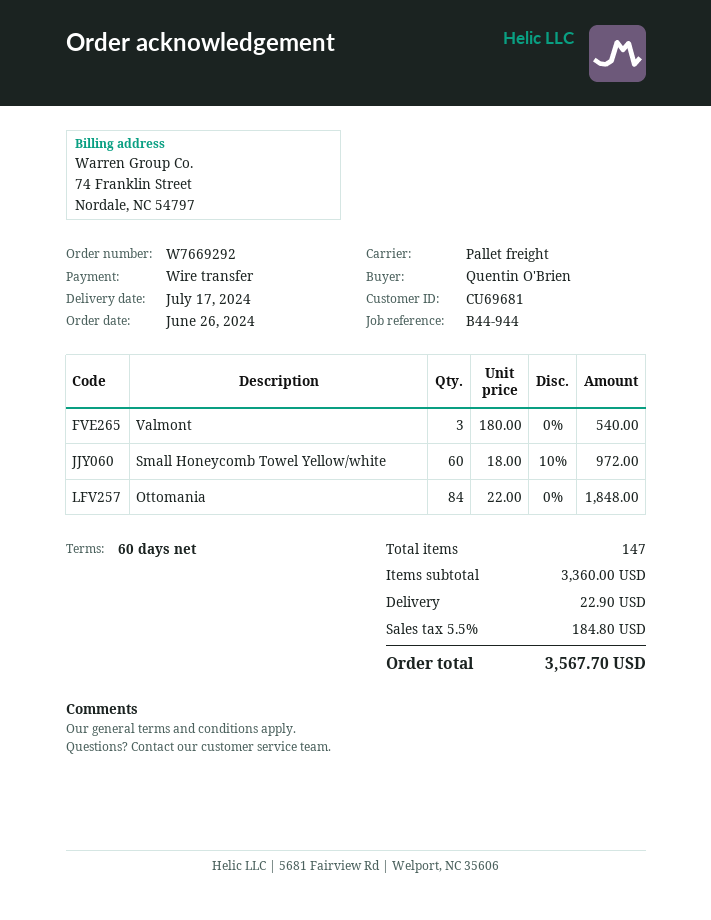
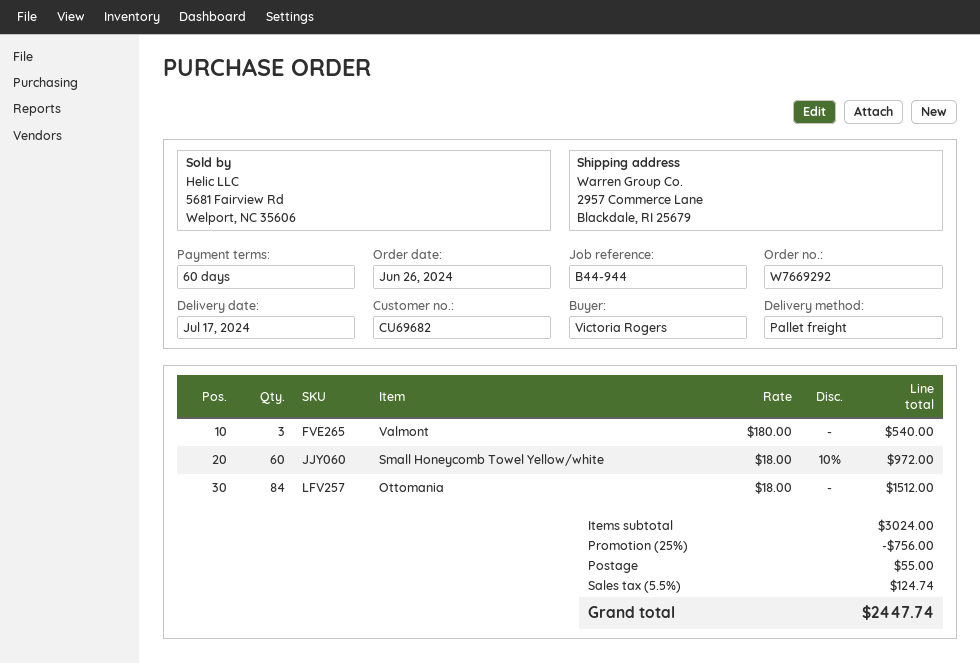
customer number: CU69681 -> CU69682
ordered by: Quentin O'Brien -> Victoria Rogers
Ottomania: 84 x 22.00 = 1848.00 -> 84 x 18.00 = 1512.00
subtotal: 3360.00 -> 3024.00
discount: none -> 25% = 756.00
shipping: 22.90 -> 55.00
tax: 5.5% = 184.80 -> 5.5% = 124.74
total: 3567.70 -> 2447.74

